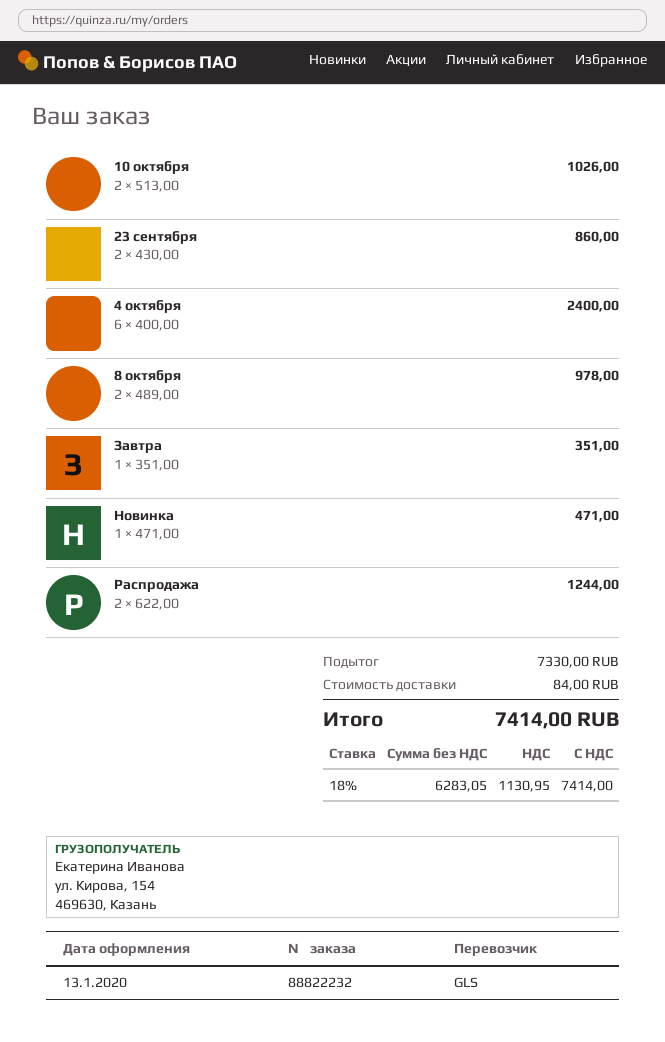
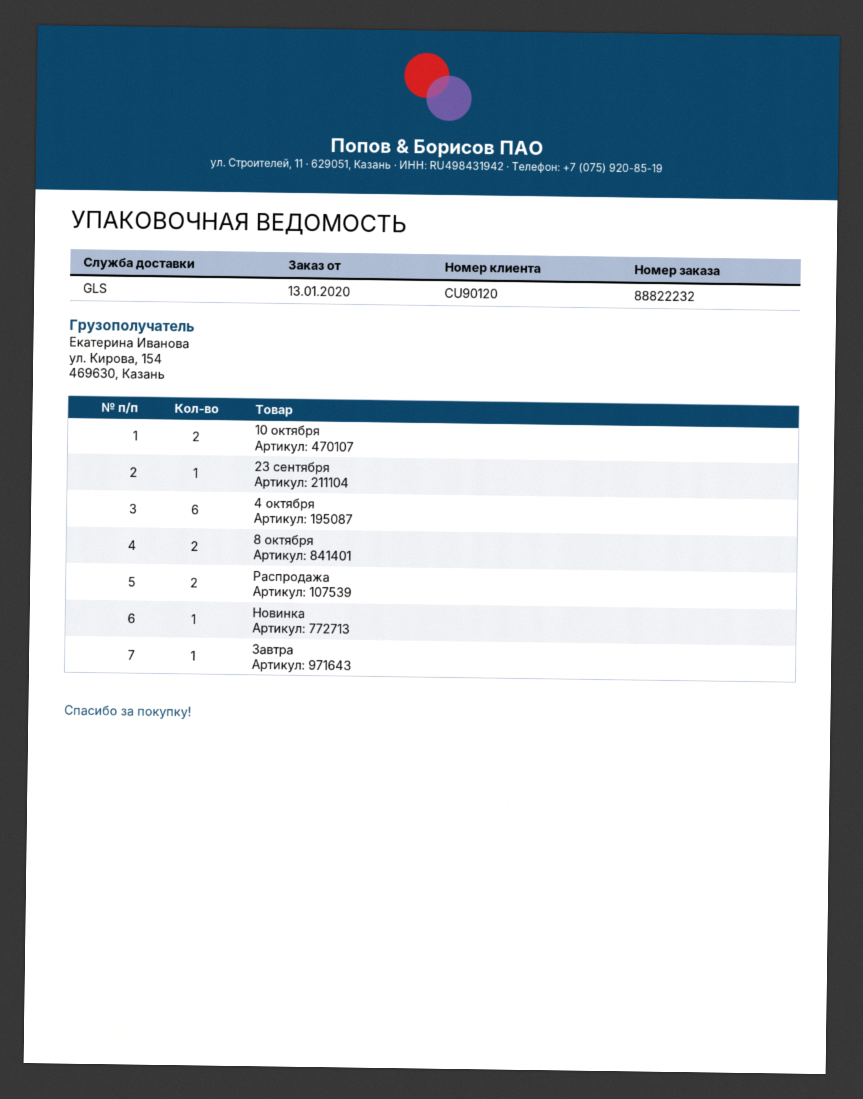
23 сентября: 2 -> 1

